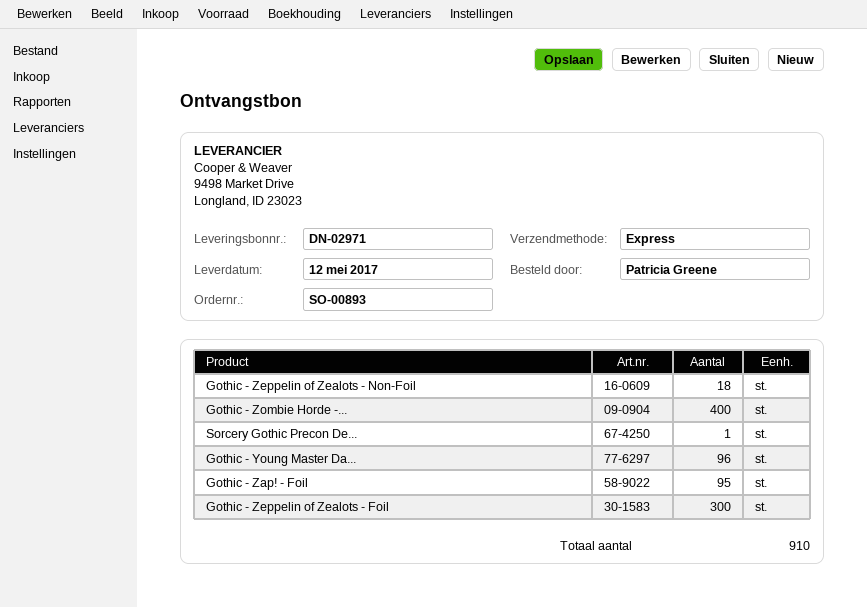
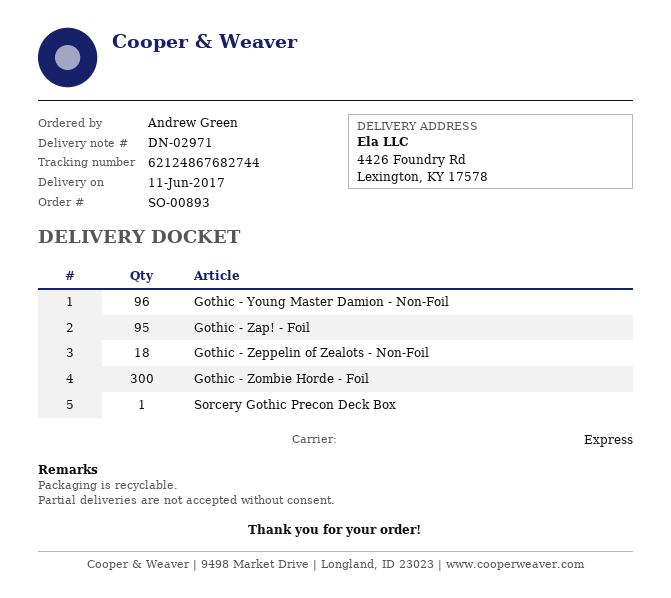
delivery date: 2017-05-12 -> 2017-06-11
ordered by: Patricia Greene -> Andrew Green
Gothic - Zombie Horde -...: 400 -> 300
Gothic - Zeppelin of Zealots - Foil: 300 -> none

